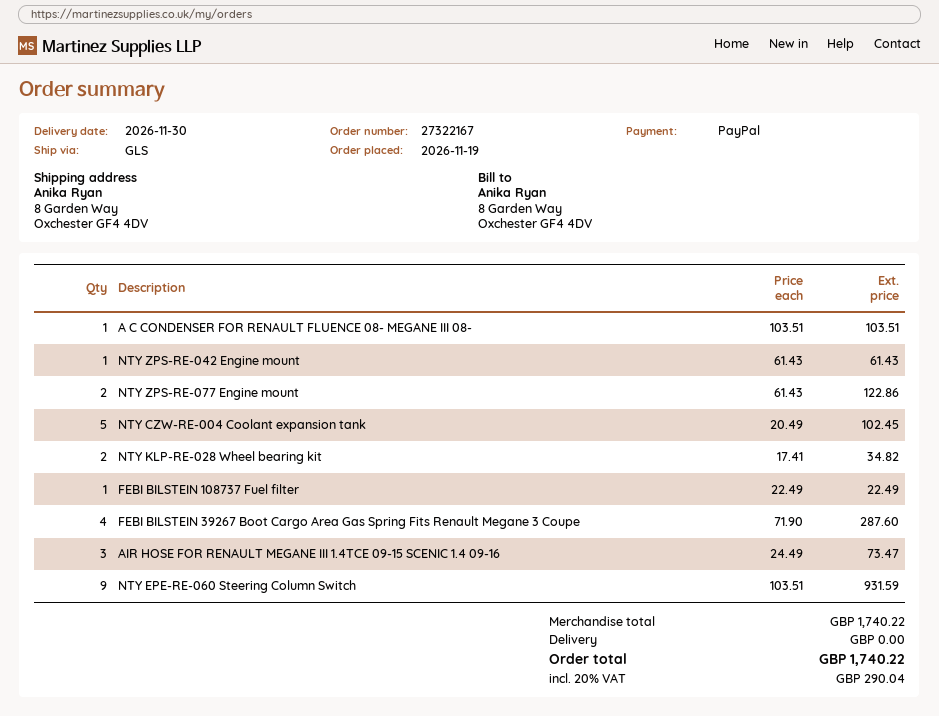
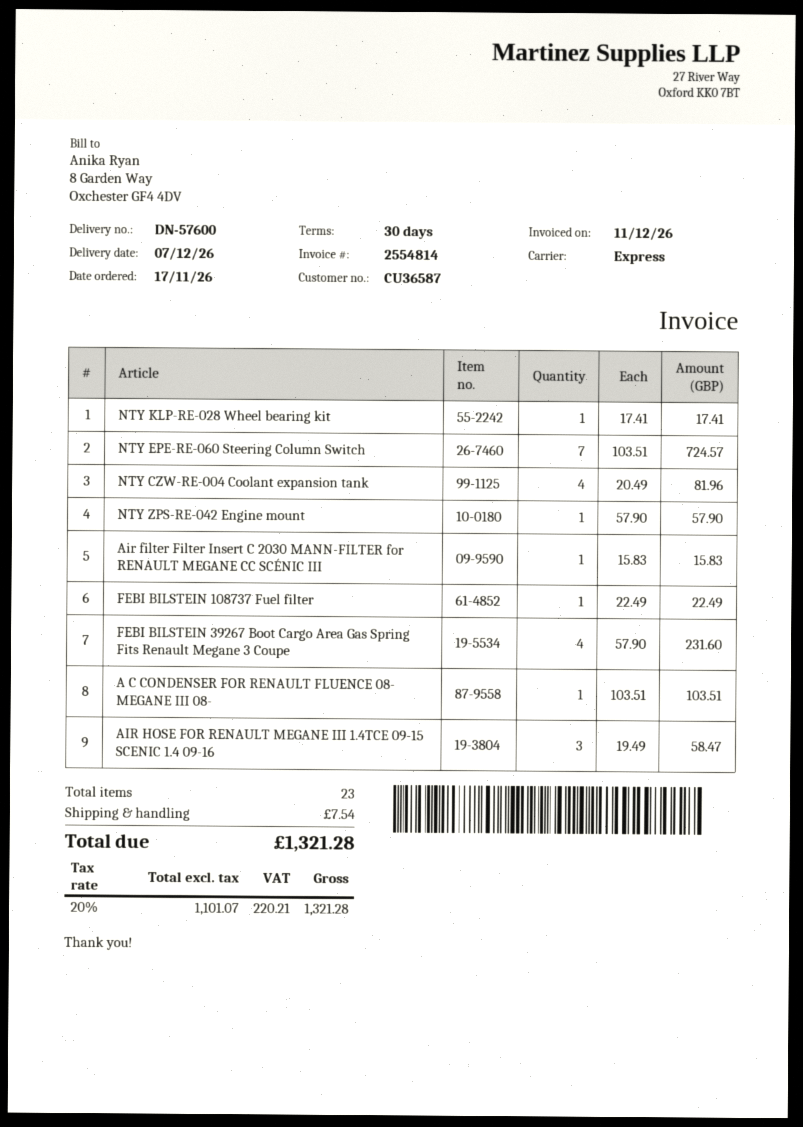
order date: 2026-11-19 -> 2026-11-17
delivery date: 2026-11-30 -> 2026-12-07
shipping method: GLS -> express
NTY ZPS-RE-042 Engine mount: 1 x 61.43 = 61.43 -> 1 x 57.90 = 57.90
NTY ZPS-RE-077 Engine mount: 2 x 61.43 = 122.86 -> none
NTY CZW-RE-004 Coolant expansion tank: 5 x 20.49 = 102.45 -> 4 x 20.49 = 81.96
NTY KLP-RE-028 Wheel bearing kit: 2 x 17.41 = 34.82 -> 1 x 17.41 = 17.41
FEBI BILSTEIN 39267 Boot Cargo Area Gas Spring Fits Renault Megane 3 Coupe: 4 x 71.90 = 287.60 -> 4 x 57.90 = 231.60
AIR HOSE FOR RENAULT MEGANE III 1.4TCE 09-15 SCENIC 1.4 09-16: 3 x 24.49 = 73.47 -> 3 x 19.49 = 58.47
NTY EPE-RE-060 Steering Column Switch: 9 x 103.51 = 931.59 -> 7 x 103.51 = 724.57
Air filter Filter Insert C 2030 MANN-FILTER for RENAULT MEGANE CC SCÉNIC III: none -> 1 x 15.83 = 15.83
shipping: 0.00 -> 7.54
tax: 20% = 290.04 -> 20% = 220.21
total: 1740.22 -> 1321.28

